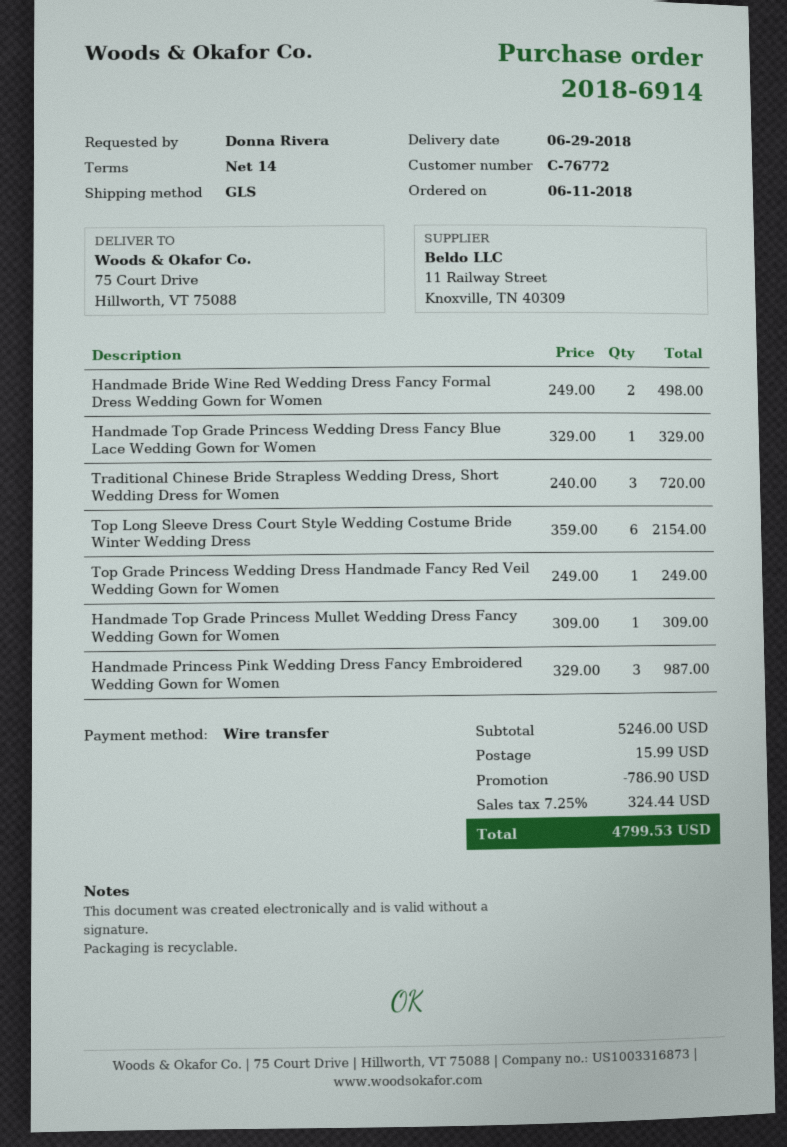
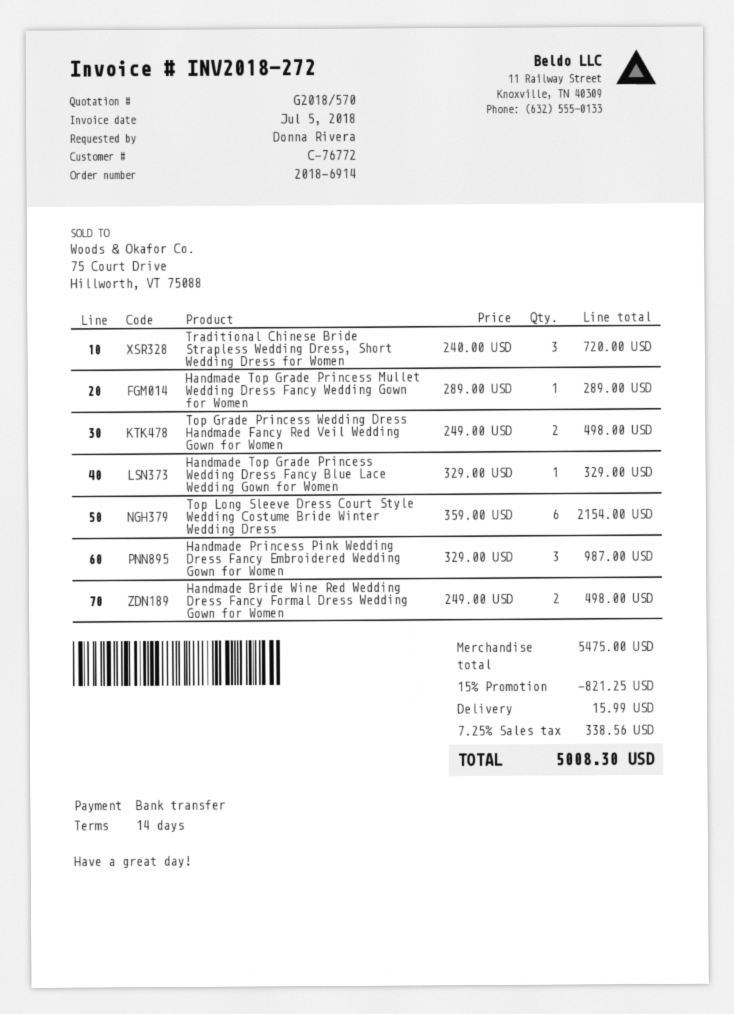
Top Grade Princess Wedding Dress Handmade Fancy Red Veil Wedding Gown for Women: 1 x 249.00 = 249.00 -> 2 x 249.00 = 498.00
Handmade Top Grade Princess Mullet Wedding Dress Fancy Wedding Gown for Women: 1 x 309.00 = 309.00 -> 1 x 289.00 = 289.00
subtotal: 5246.00 -> 5475.00
discount: 786.90 -> 821.25
tax: 7.25% = 324.44 -> 7.25% = 338.56
total: 4799.53 -> 5008.30

